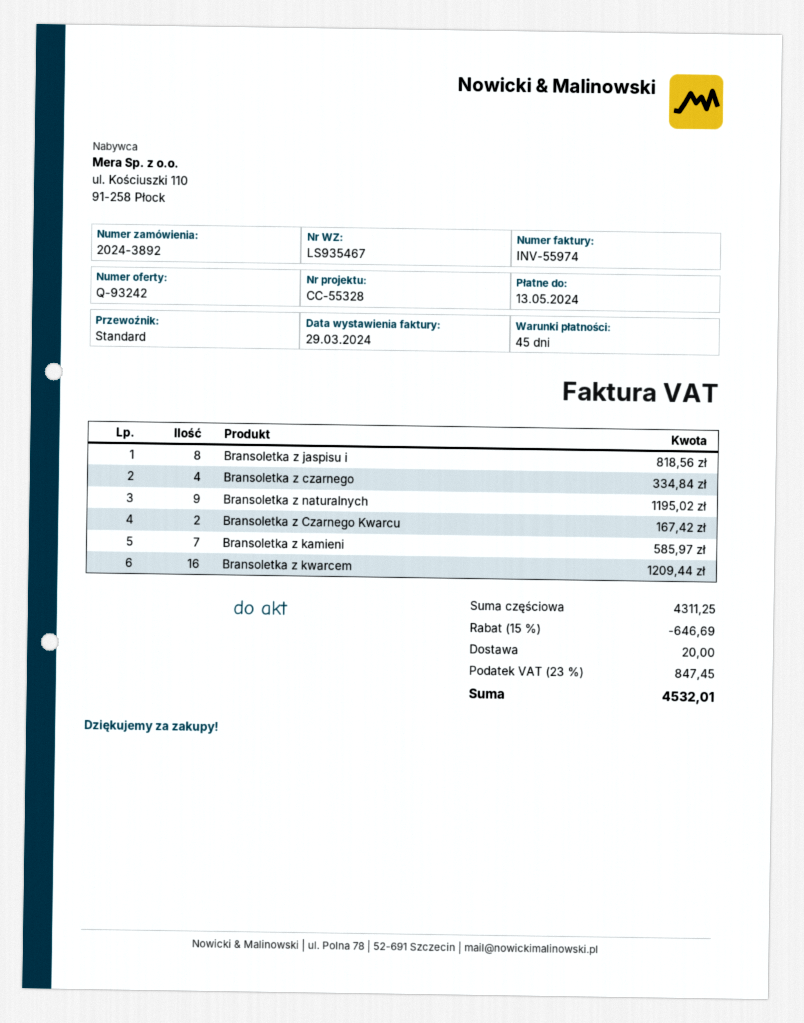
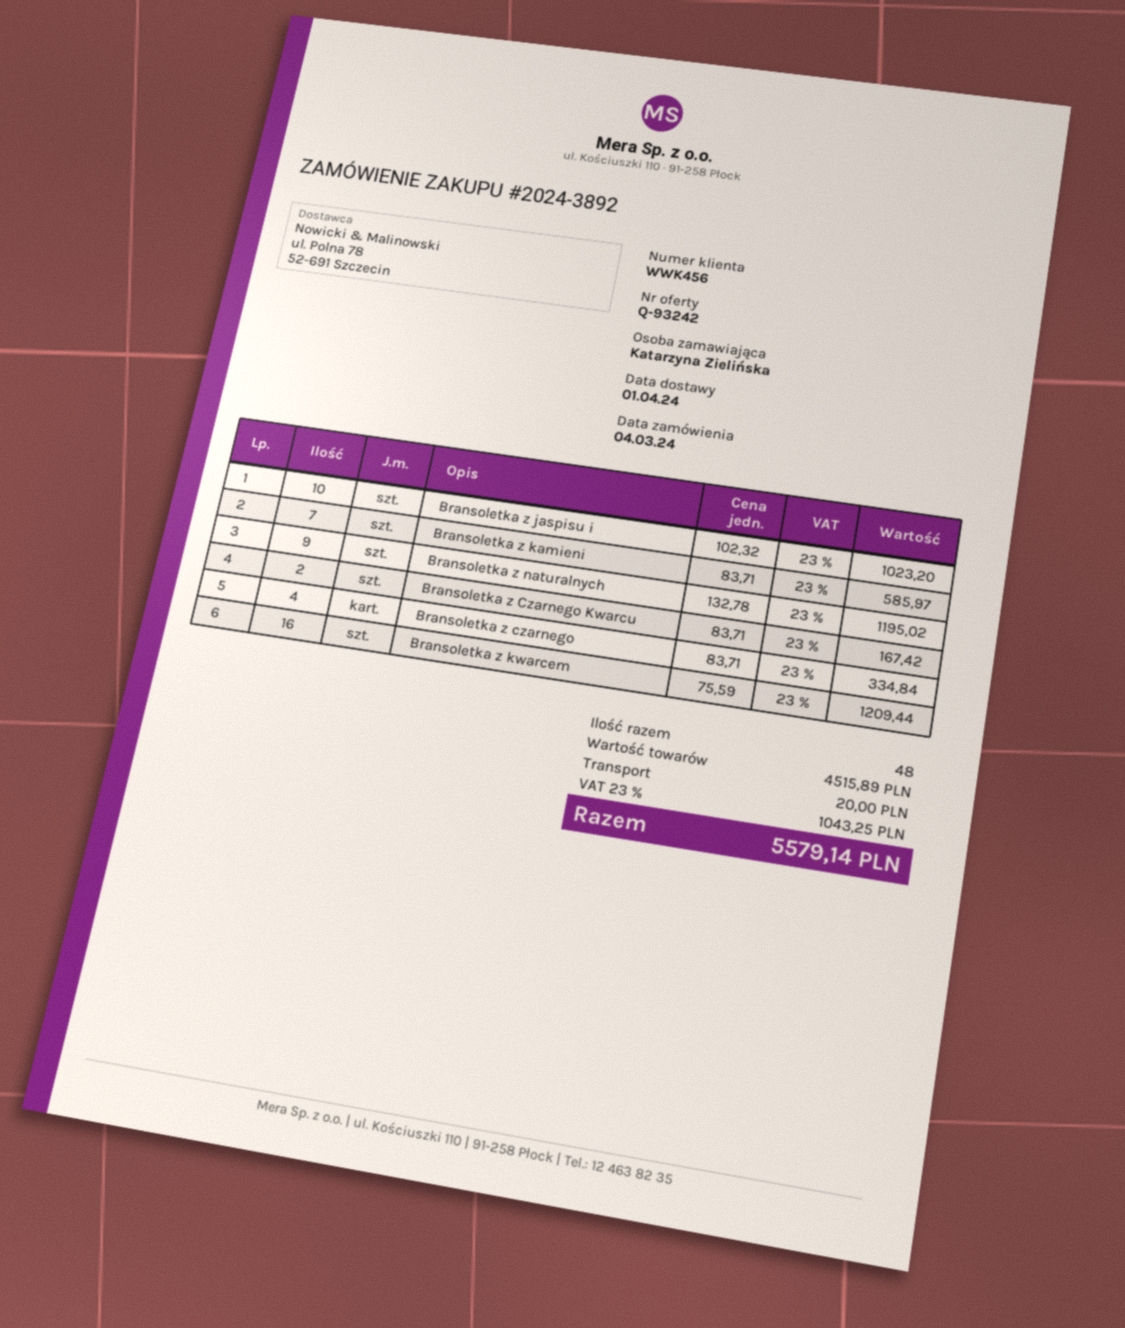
Bransoletka z jaspisu i: 8 for 818.56 -> 10 for 1023.20
subtotal: 4311.25 -> 4515.89
discount: 15% = 646.69 -> none
tax: 23% = 847.45 -> 23% = 1043.25
total: 4532.01 -> 5579.14

